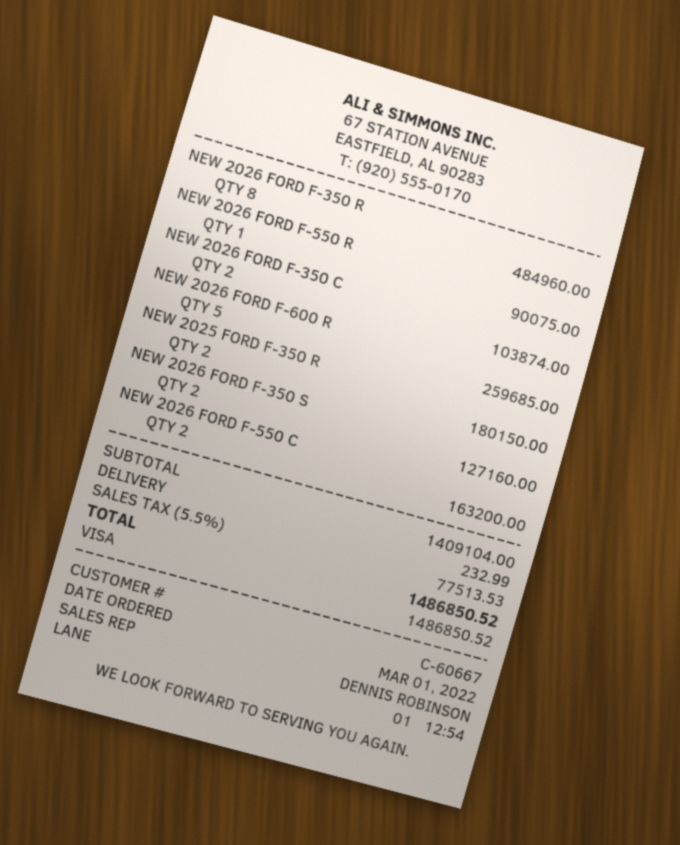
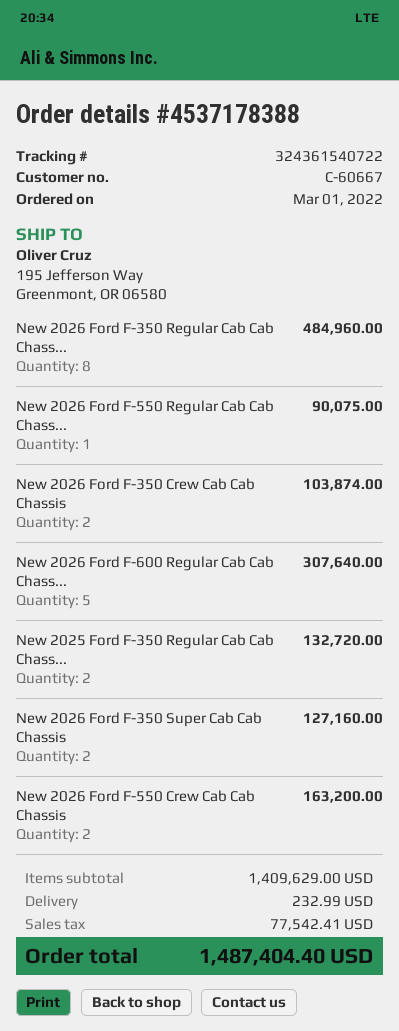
NEW 2026 FORD F-600 R: 5 for 259685.00 -> 5 for 307640.00
NEW 2025 FORD F-350 R: 2 for 180150.00 -> 2 for 132720.00
subtotal: 1409104.00 -> 1409629.00
tax: 77513.53 -> 77542.41
total: 1486850.52 -> 1487404.40

